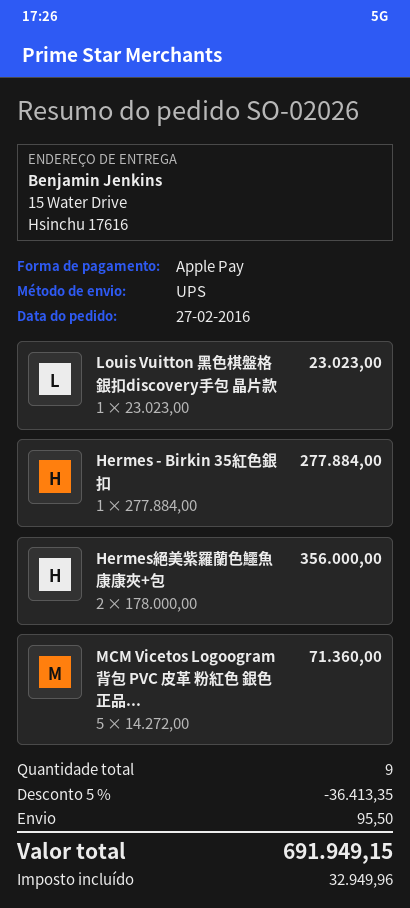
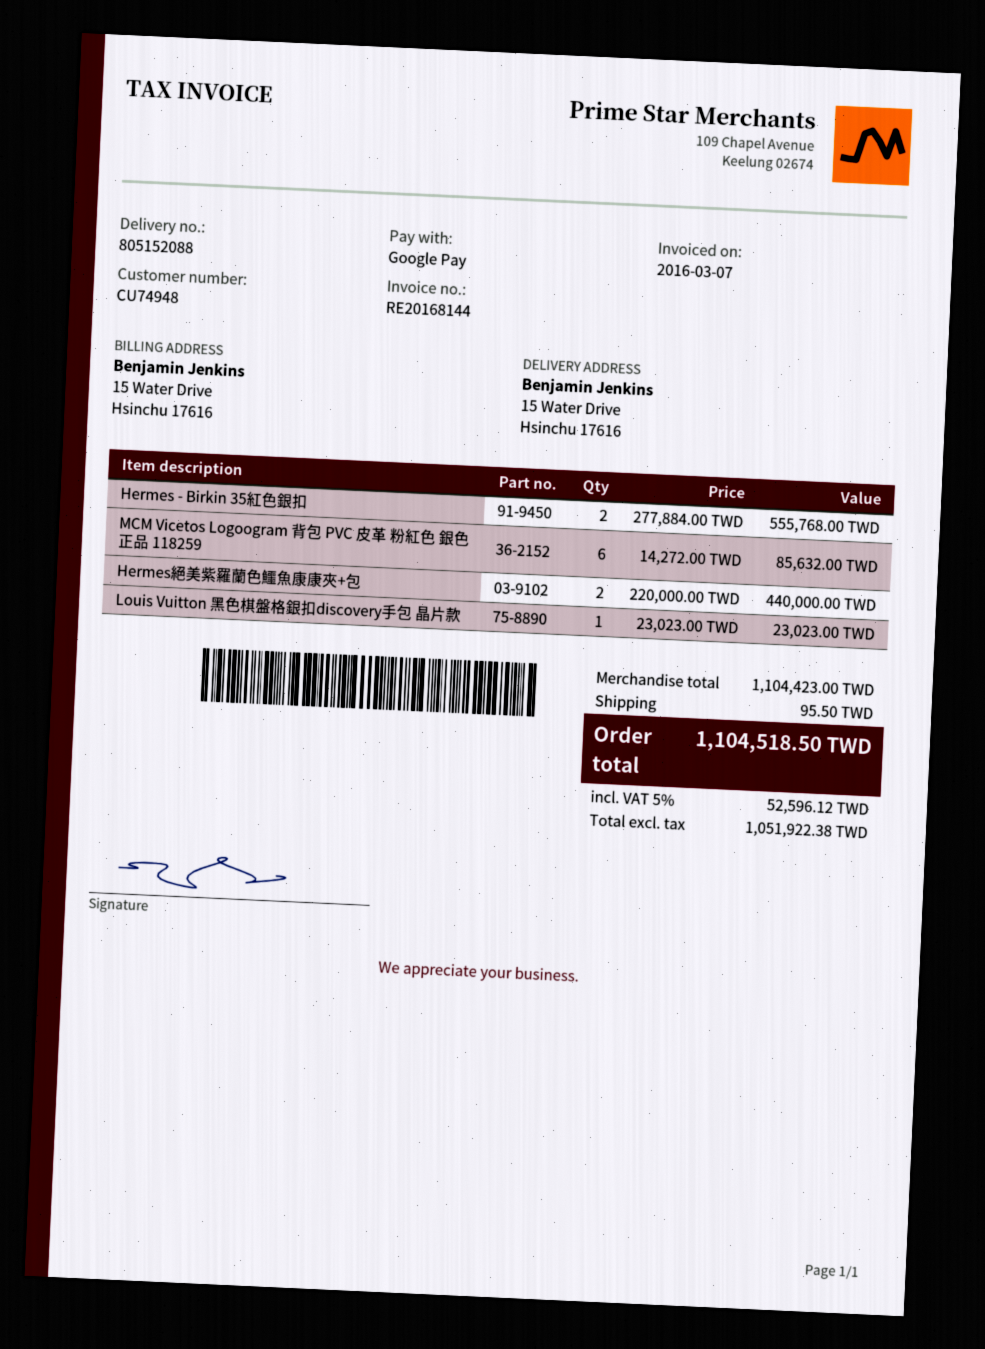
payment method: Apple Pay -> Google Pay
Hermes - Birkin 35紅色銀扣: 1 x 277884.00 = 277884.00 -> 2 x 277884.00 = 555768.00
Hermes絕美紫羅蘭色鱷魚康康夾+包: 2 x 178000.00 = 356000.00 -> 2 x 220000.00 = 440000.00
MCM Vicetos Logoogram 背包 PVC 皮革 粉紅色 銀色 正品...: 5 x 14272.00 = 71360.00 -> 6 x 14272.00 = 85632.00
discount: 5% = 36413.35 -> none
tax: 32949.96 -> 52596.12
total: 691949.15 -> 1104518.50

